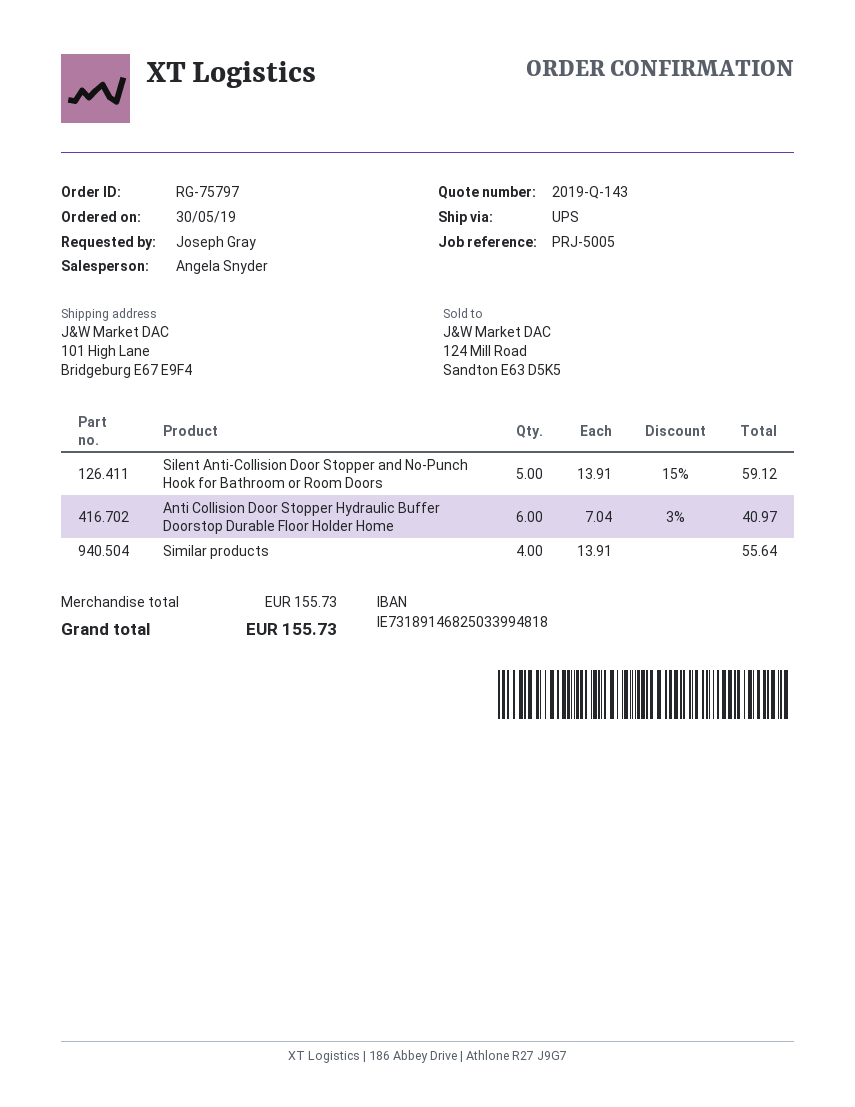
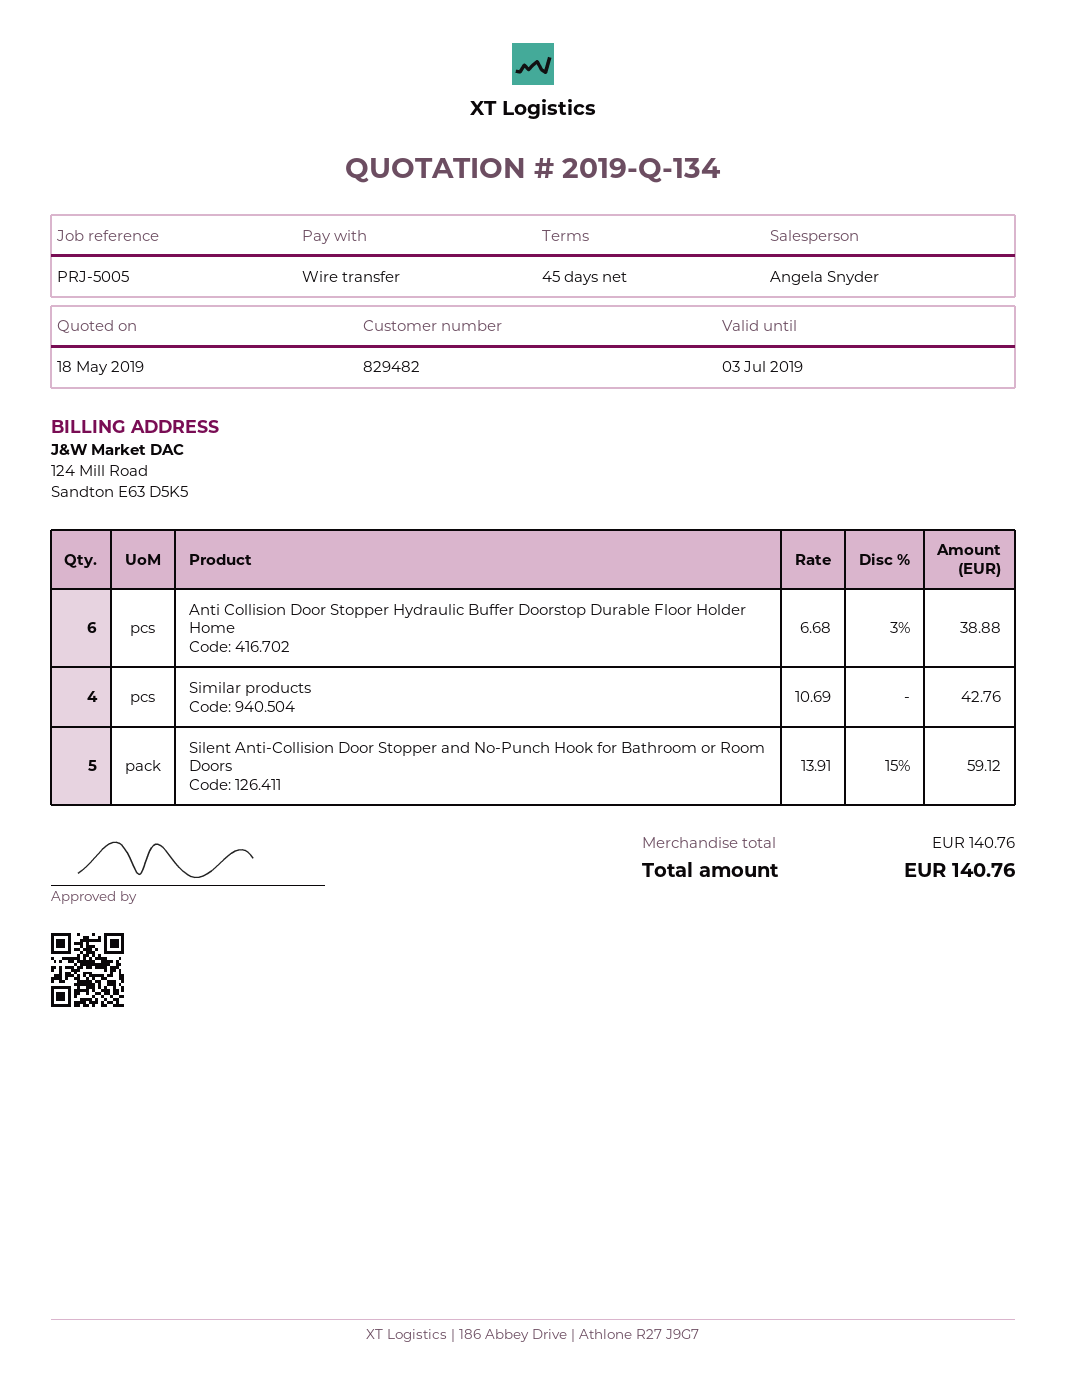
quote number: 2019-Q-143 -> 2019-Q-134
Anti Collision Door Stopper Hydraulic Buffer Doorstop Durable Floor Holder Home: 6 x 7.04 - 3% = 40.97 -> 6 x 6.68 - 3% = 38.88
Similar products: 4 x 13.91 = 55.64 -> 4 x 10.69 = 42.76
subtotal: 155.73 -> 140.76
total: 155.73 -> 140.76

